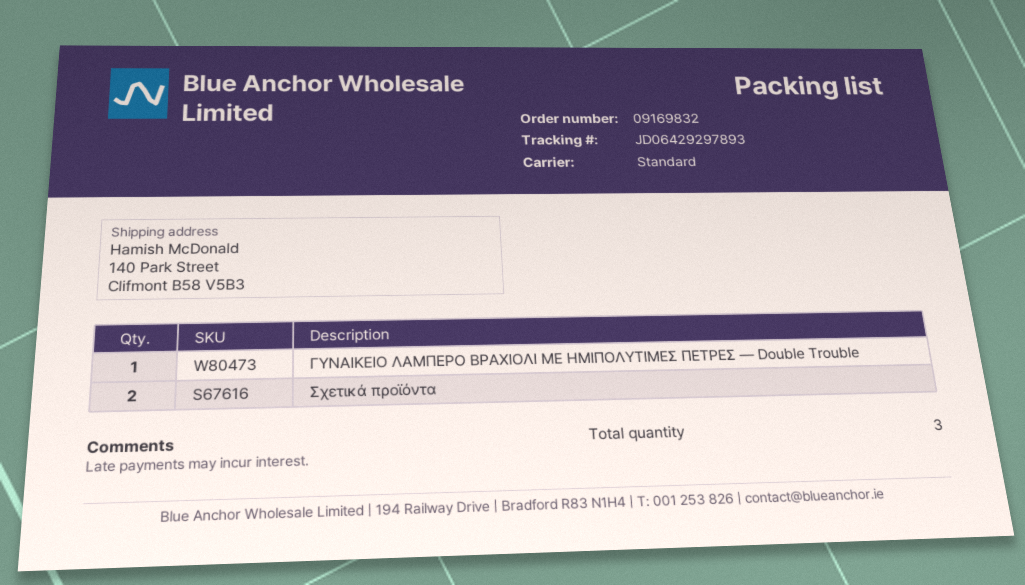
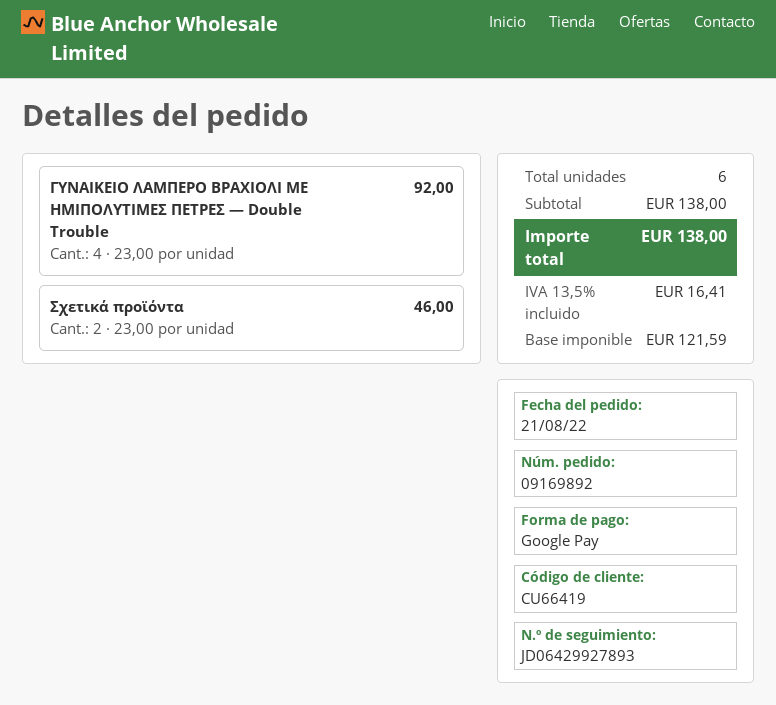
order number: 09169832 -> 09169892
tracking number: JD06429297893 -> JD06429927893
ΓΥΝΑΙΚΕΙΟ ΛΑΜΠΕΡΟ ΒΡΑΧΙΟΛΙ ΜΕ ΗΜΙΠΟΛΥΤΙΜΕΣ ΠΕΤΡΕΣ — Double Trouble: 1 -> 4
total quantity: 3 -> 6

